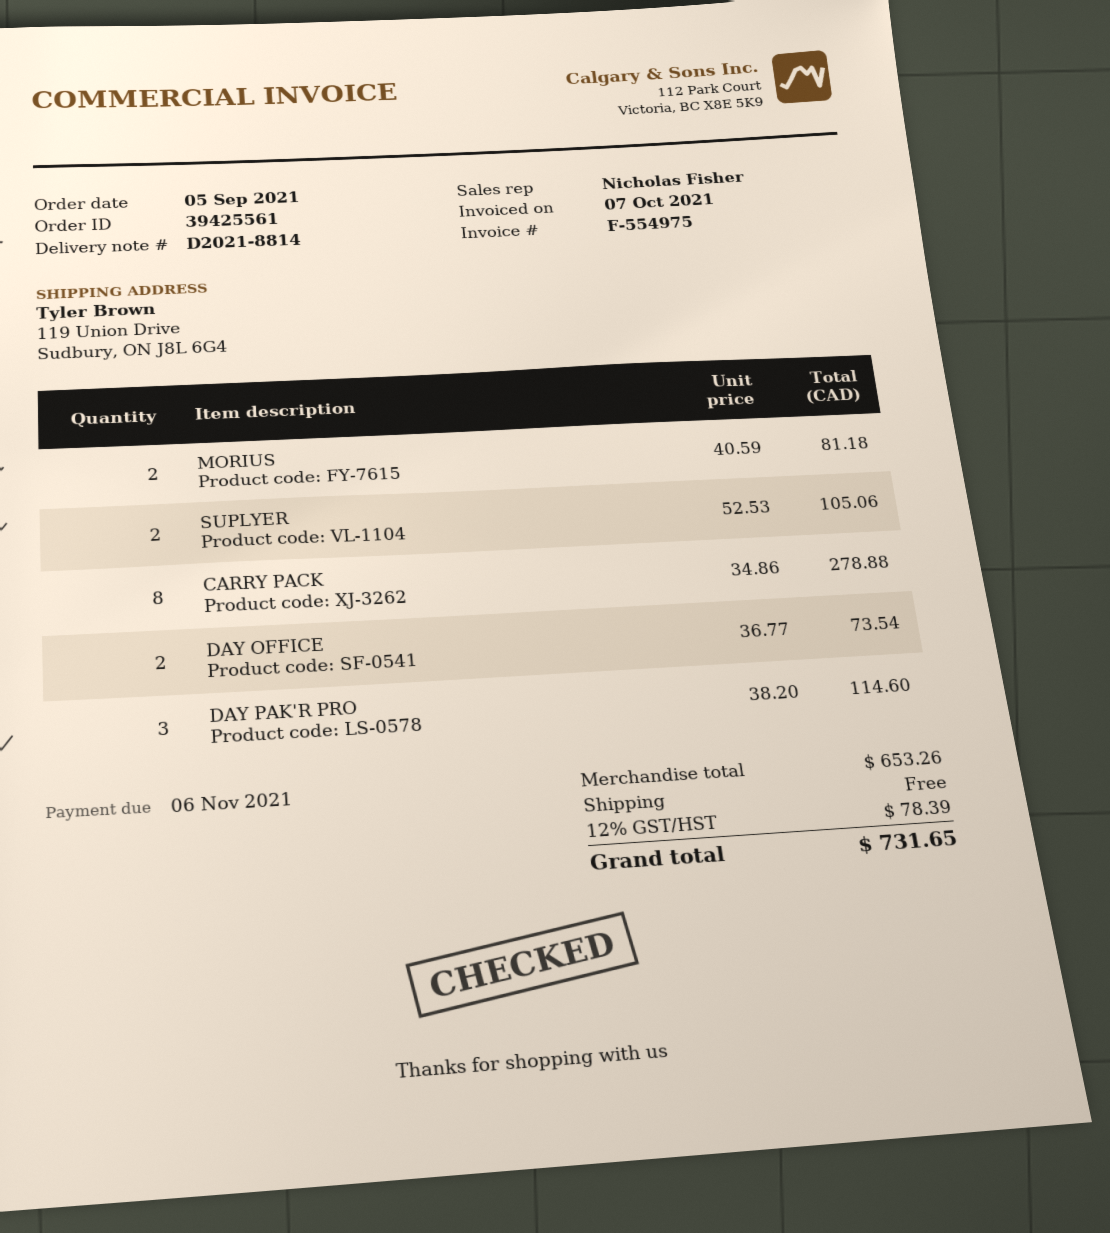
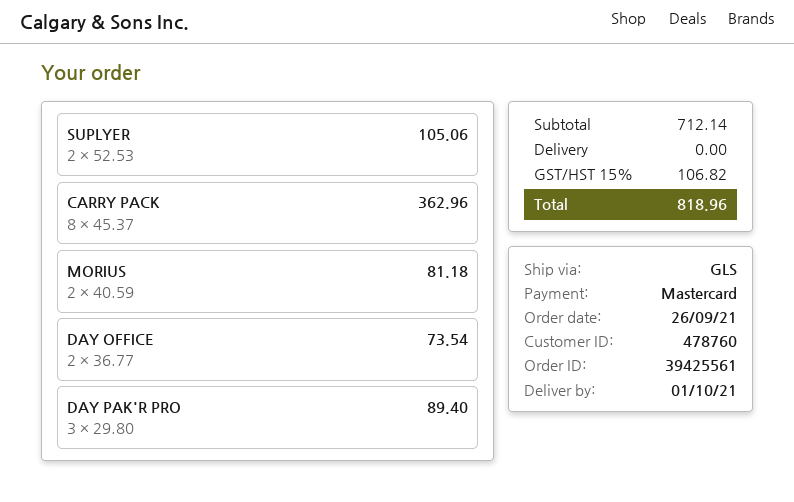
order date: 2021-09-05 -> 2021-09-26
CARRY PACK: 8 x 34.86 = 278.88 -> 8 x 45.37 = 362.96
DAY PAK'R PRO: 3 x 38.20 = 114.60 -> 3 x 29.80 = 89.40
subtotal: 653.26 -> 712.14
tax: 12% = 78.39 -> 15% = 106.82
total: 731.65 -> 818.96

